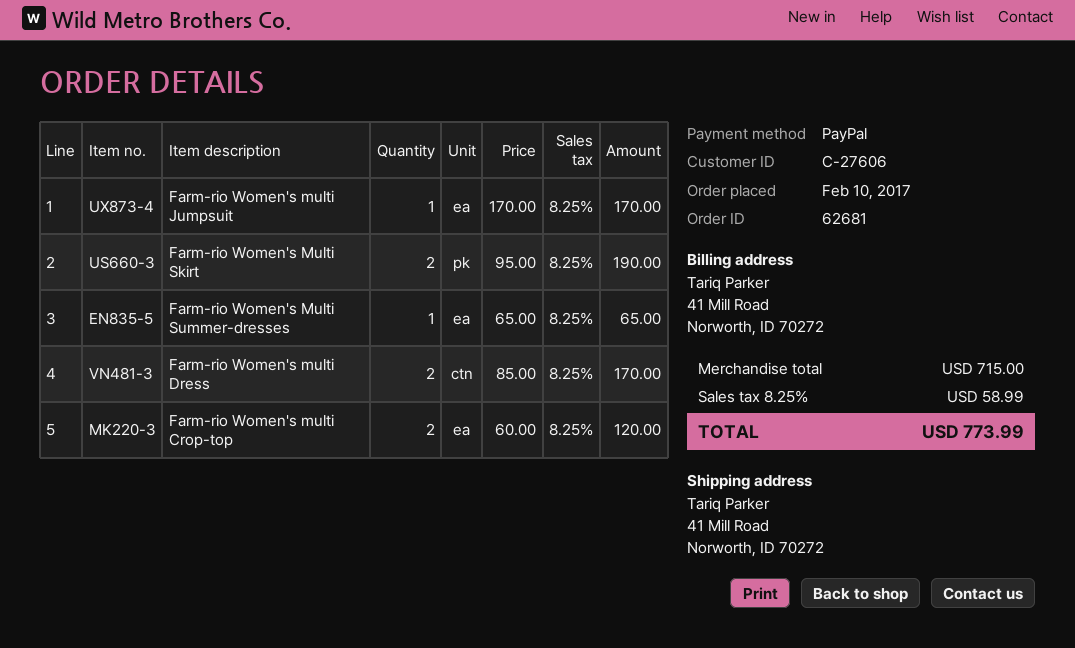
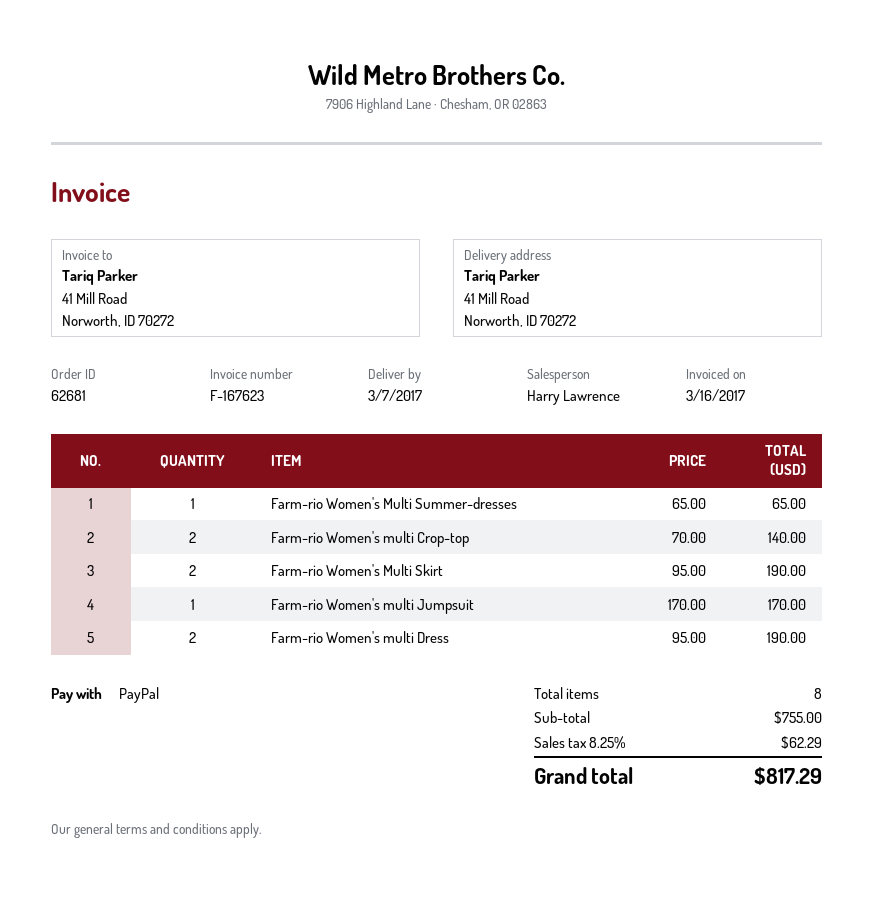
Farm-rio Women's multi Dress: 2 x 85.00 = 170.00 -> 2 x 95.00 = 190.00
Farm-rio Women's multi Crop-top: 2 x 60.00 = 120.00 -> 2 x 70.00 = 140.00
subtotal: 715.00 -> 755.00
tax: 8.25% = 58.99 -> 8.25% = 62.29
total: 773.99 -> 817.29

